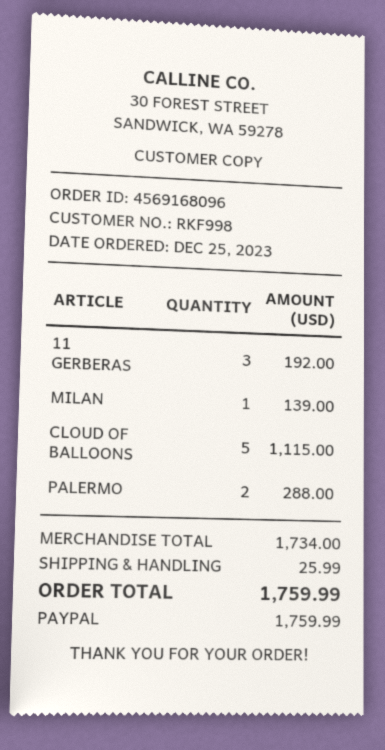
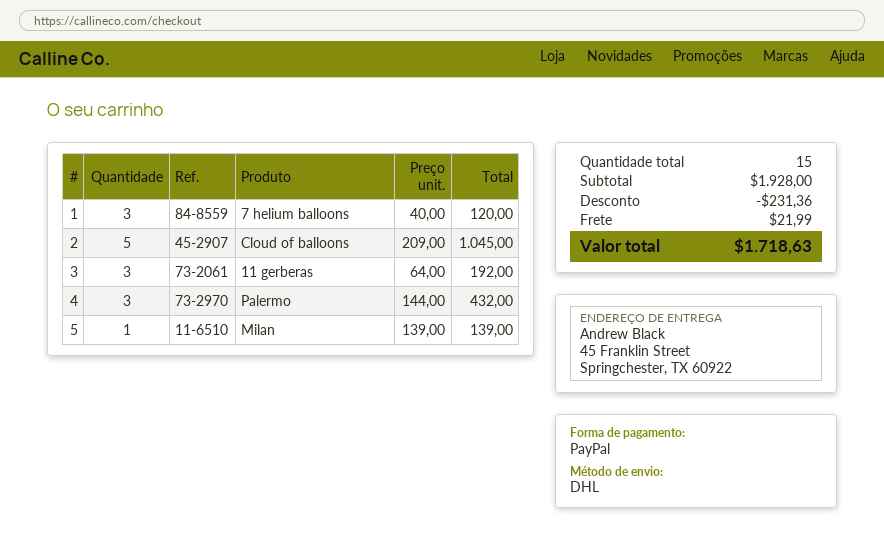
CLOUD OF BALLOONS: 5 for 1115.00 -> 5 for 1045.00
PALERMO: 2 for 288.00 -> 3 for 432.00
7 helium balloons: none -> 3 for 120.00
subtotal: 1734.00 -> 1928.00
discount: none -> 231.36
shipping: 25.99 -> 21.99
total: 1759.99 -> 1718.63

